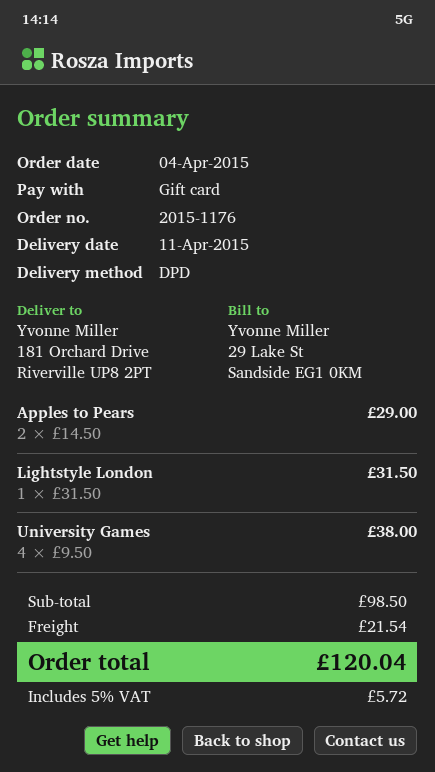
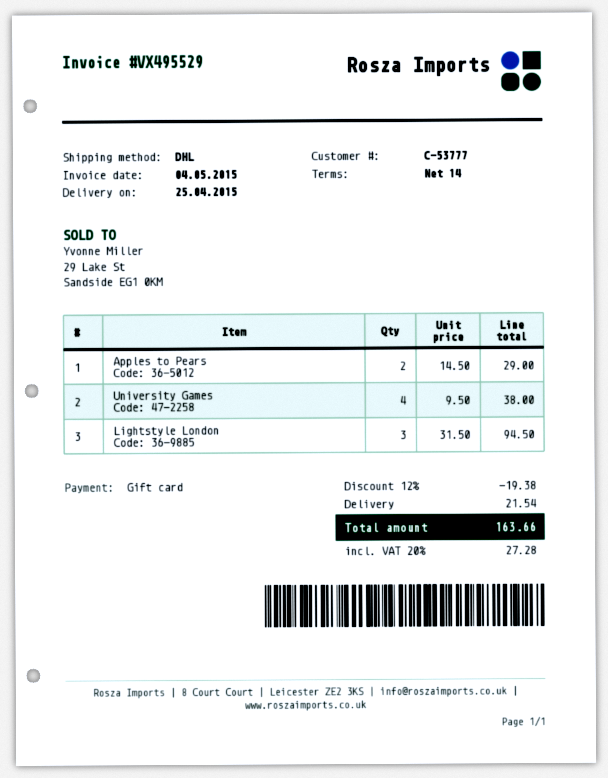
delivery date: 2015-04-11 -> 2015-04-25
shipping method: DPD -> DHL
Lightstyle London: 1 x 31.50 = 31.50 -> 3 x 31.50 = 94.50
discount: none -> 12% = 19.38
tax: 5% = 5.72 -> 20% = 27.28
total: 120.04 -> 163.66

